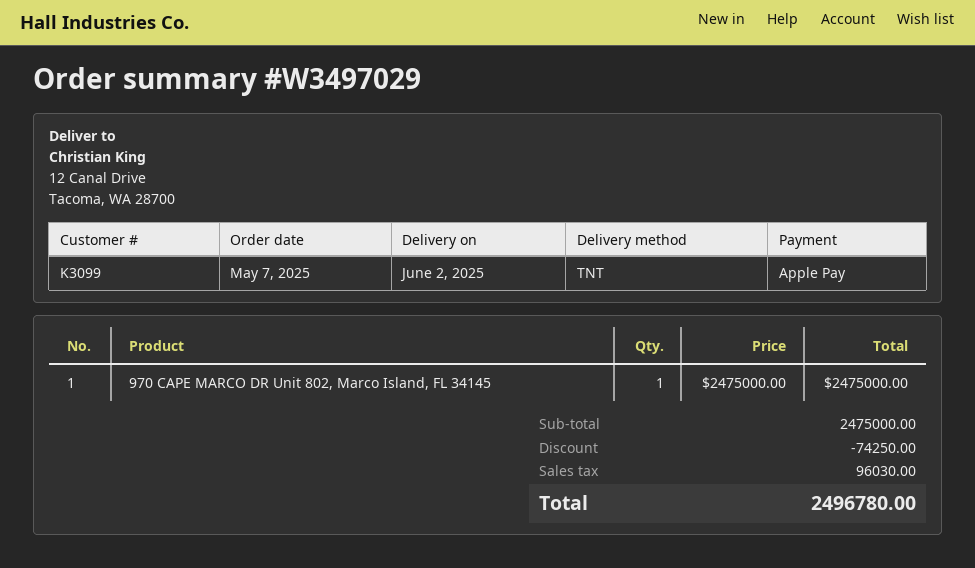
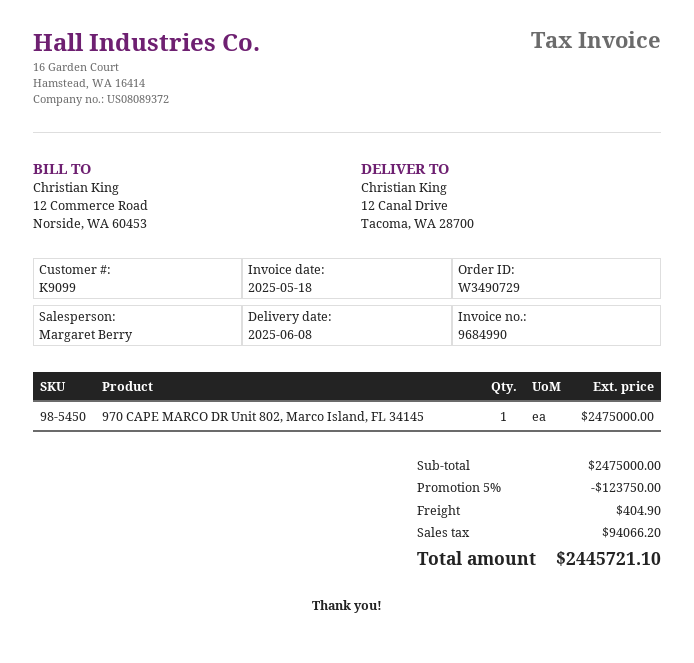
order number: W3497029 -> W3490729
delivery date: 2025-06-02 -> 2025-06-08
customer number: K3099 -> K9099
discount: 74250.00 -> 123750.00
shipping: none -> 404.90
tax: 96030.00 -> 94066.20
total: 2496780.00 -> 2445721.10

